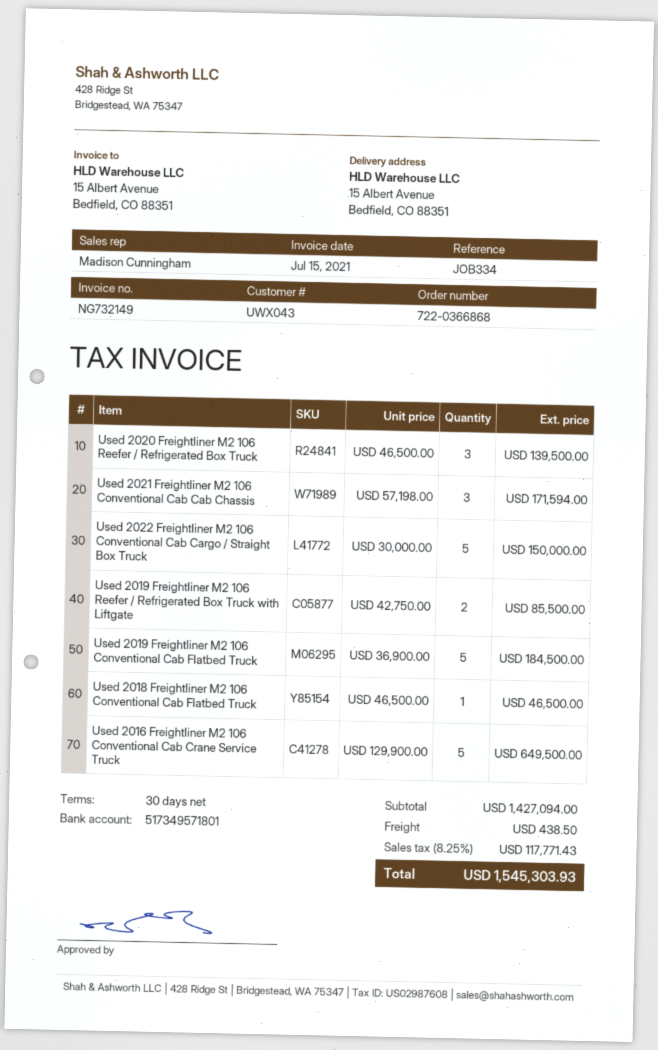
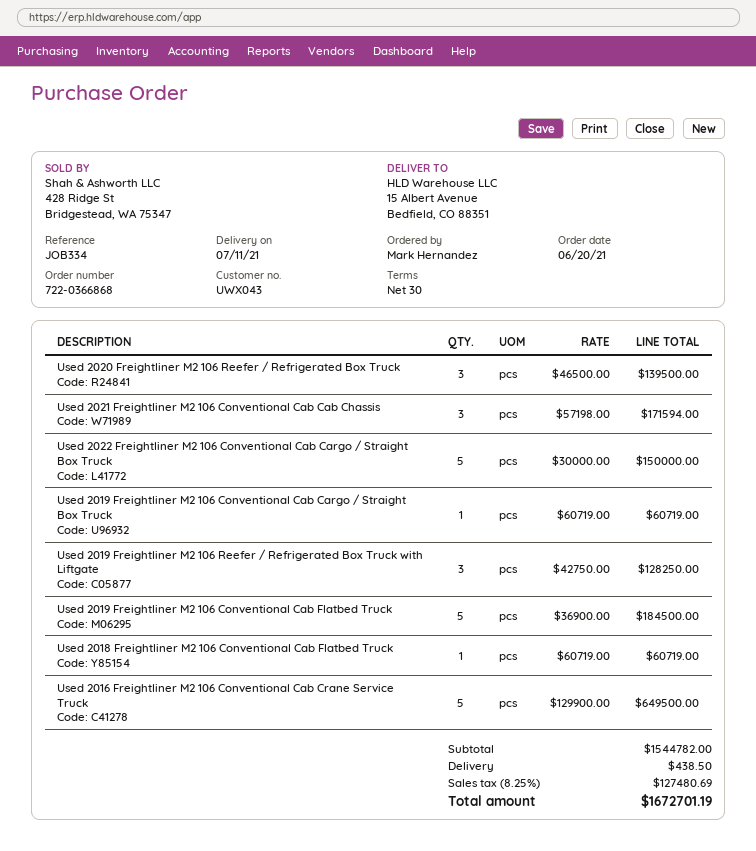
Used 2019 Freightliner M2 106 Reefer / Refrigerated Box Truck with Liftgate: 2 x 42750.00 = 85500.00 -> 3 x 42750.00 = 128250.00
Used 2018 Freightliner M2 106 Conventional Cab Flatbed Truck: 1 x 46500.00 = 46500.00 -> 1 x 60719.00 = 60719.00
Used 2019 Freightliner M2 106 Conventional Cab Cargo / Straight Box Truck: none -> 1 x 60719.00 = 60719.00
subtotal: 1427094.00 -> 1544782.00
tax: 8.25% = 117771.43 -> 8.25% = 127480.69
total: 1545303.93 -> 1672701.19

